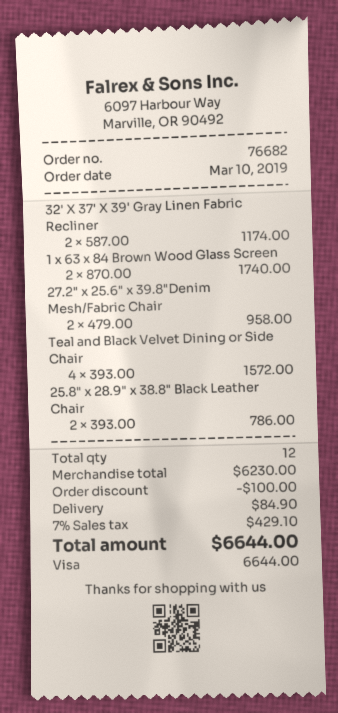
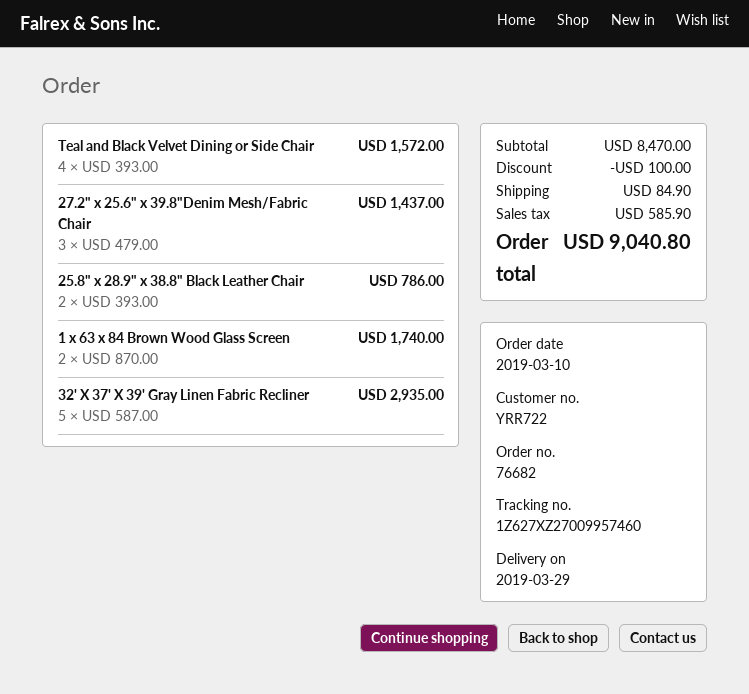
32' X 37' X 39' Gray Linen Fabric Recliner: 2 x 587.00 = 1174.00 -> 5 x 587.00 = 2935.00
27.2" x 25.6" x 39.8"Denim Mesh/Fabric Chair: 2 x 479.00 = 958.00 -> 3 x 479.00 = 1437.00
subtotal: 6230.00 -> 8470.00
tax: 429.10 -> 585.90
total: 6644.00 -> 9040.80

